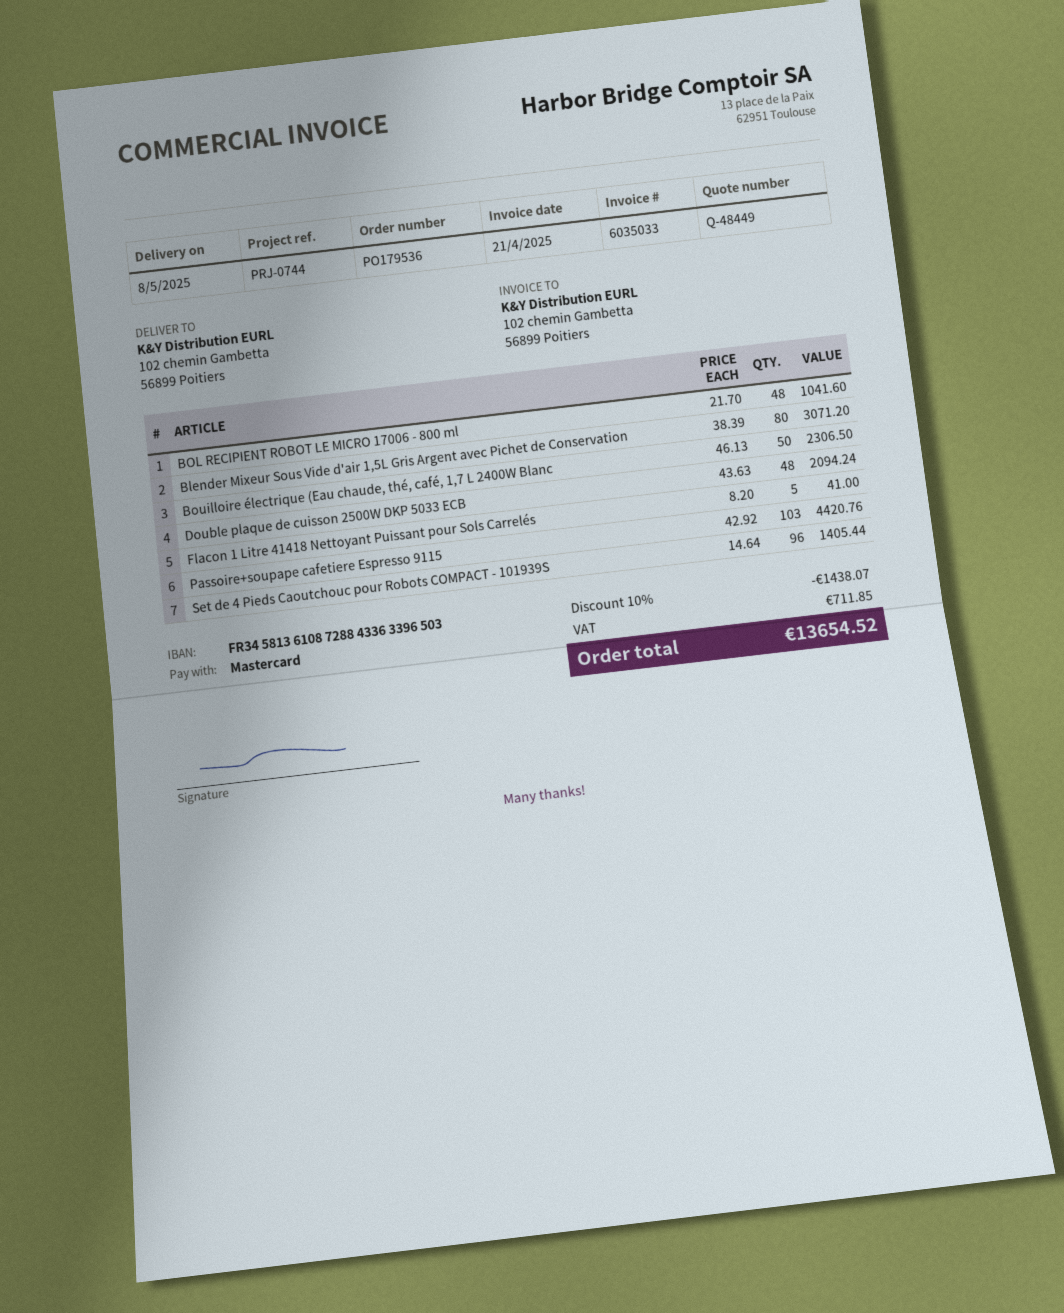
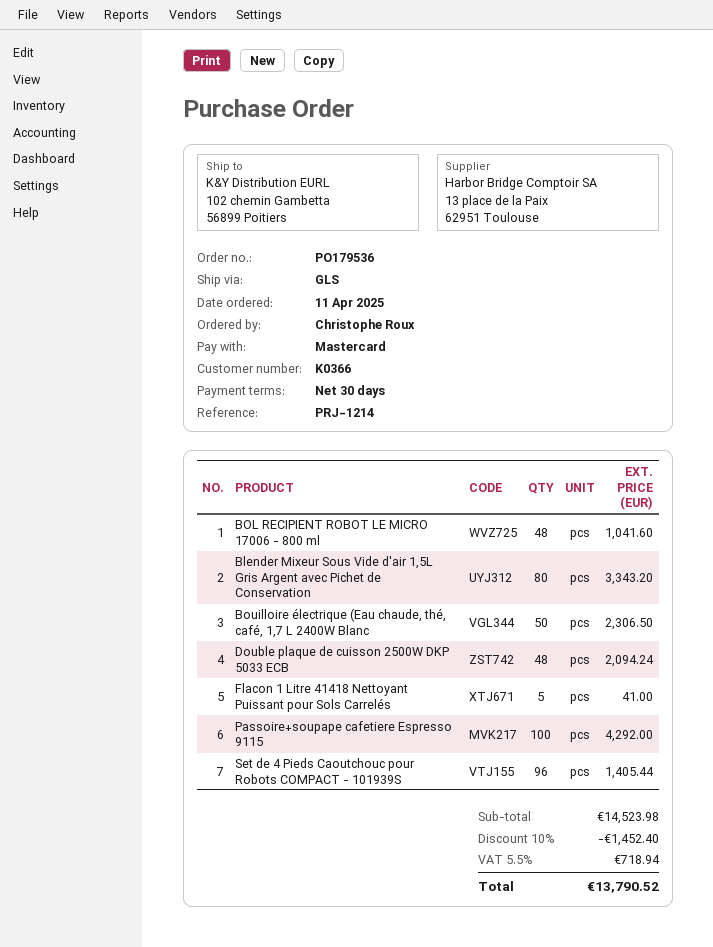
reference: PRJ-0744 -> PRJ-1214
Blender Mixeur Sous Vide d'air 1,5L Gris Argent avec Pichet de Conservation: 80 for 3071.20 -> 80 for 3343.20
Passoire+soupape cafetiere Espresso 9115: 103 for 4420.76 -> 100 for 4292.00
discount: 10% = 1438.07 -> 10% = 1452.40
tax: 711.85 -> 718.94
total: 13654.52 -> 13790.52

